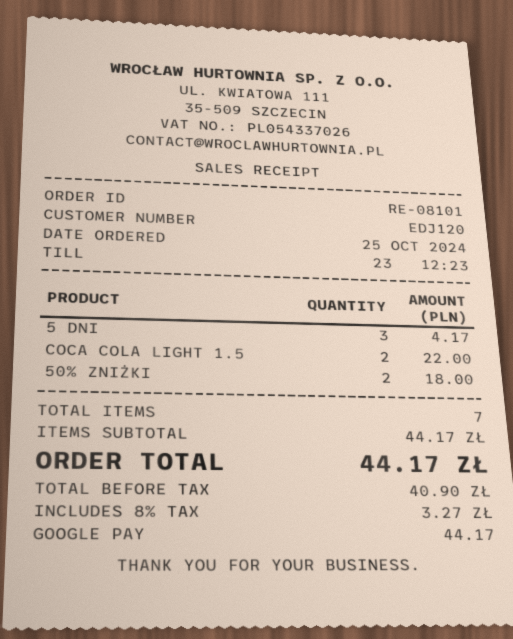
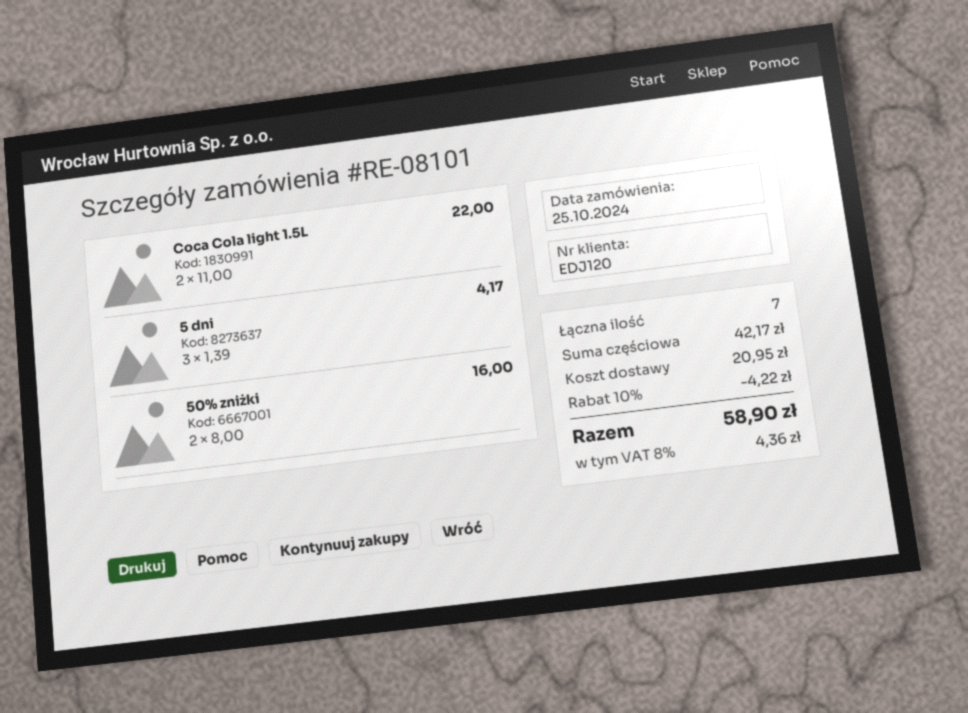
50% ZNIŻKI: 2 for 18.00 -> 2 for 16.00
subtotal: 44.17 -> 42.17
discount: none -> 10% = 4.22
shipping: none -> 20.95
tax: 8% = 3.27 -> 8% = 4.36
total: 44.17 -> 58.90

